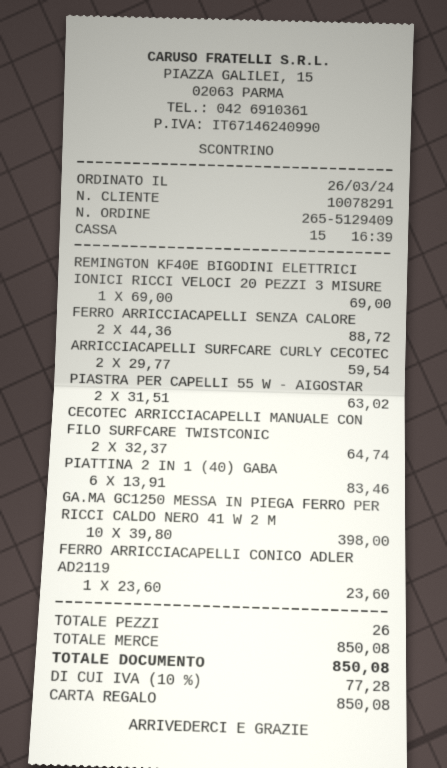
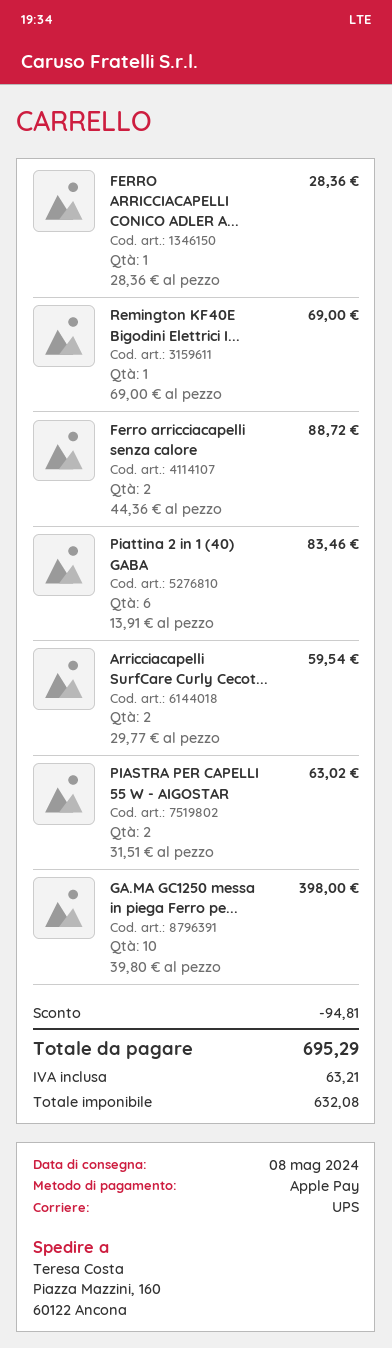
payment method: gift card -> Apple Pay
CECOTEC ARRICCIACAPELLI MANUALE CON FILO SURFCARE TWISTCONIC: 2 x 32.37 = 64.74 -> none
FERRO ARRICCIACAPELLI CONICO ADLER AD2119: 1 x 23.60 = 23.60 -> 1 x 28.36 = 28.36
discount: none -> 94.81
tax: 77.28 -> 63.21
total: 850.08 -> 695.29

